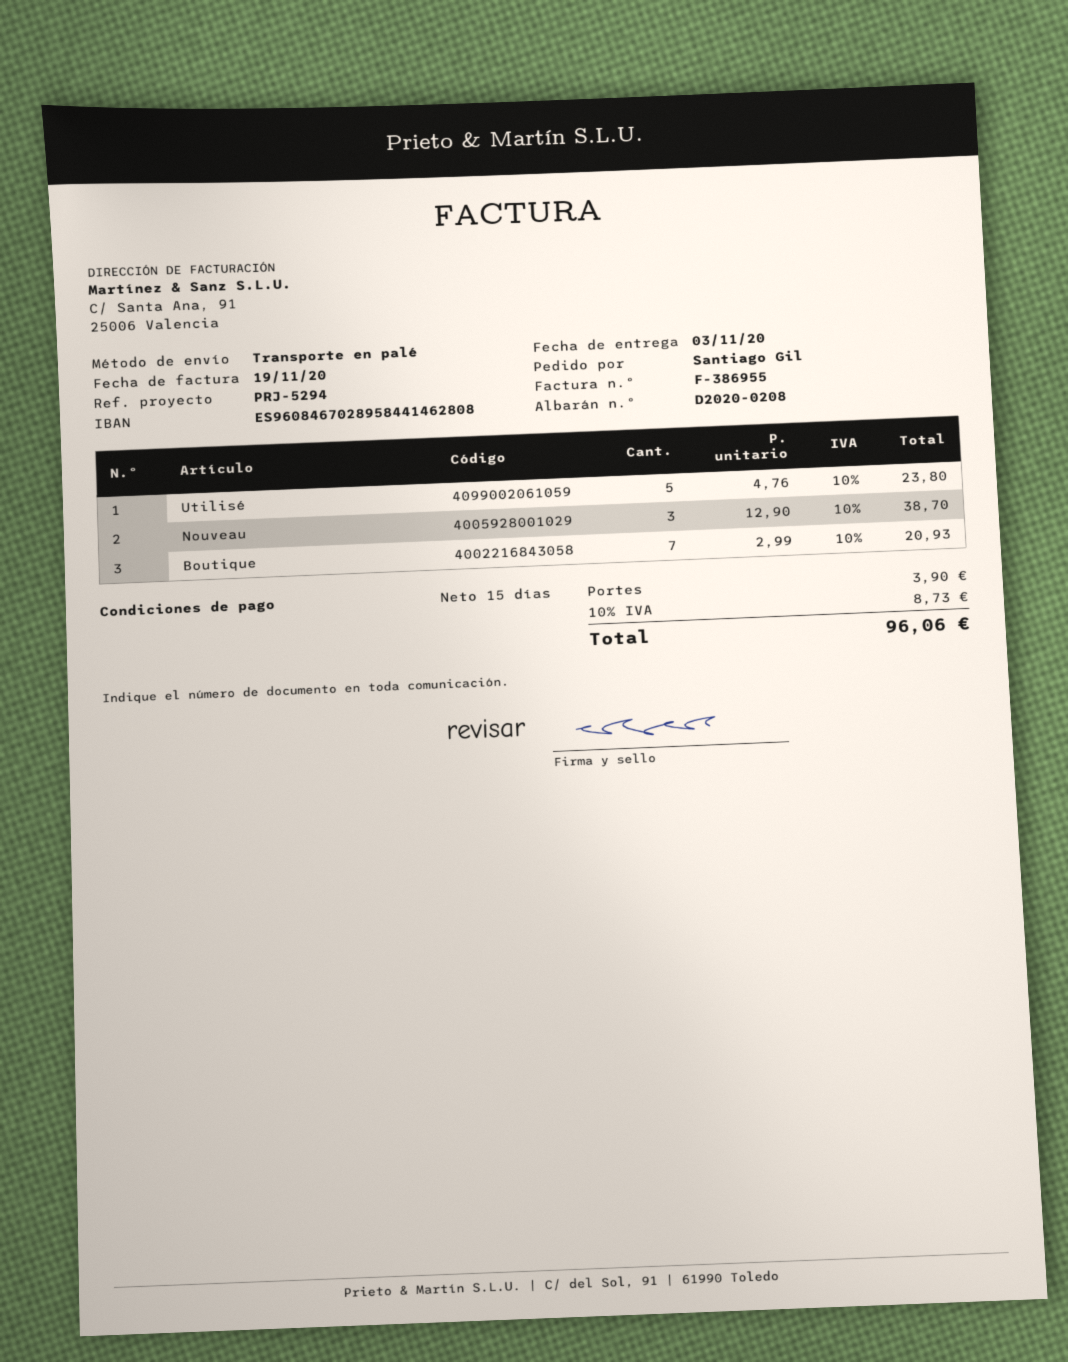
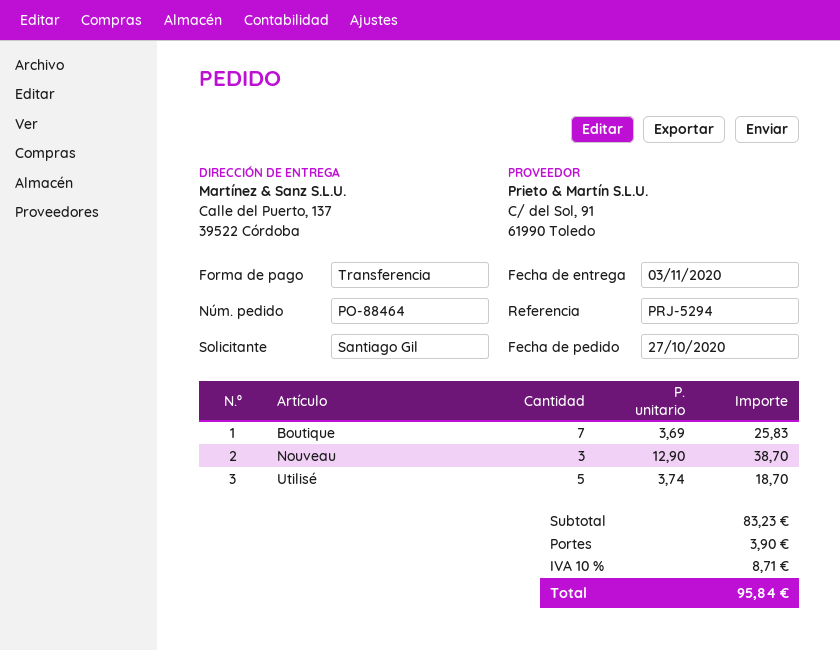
Utilisé: 5 x 4.76 = 23.80 -> 5 x 3.74 = 18.70
Boutique: 7 x 2.99 = 20.93 -> 7 x 3.69 = 25.83
tax: 10% = 8.73 -> 10% = 8.71
total: 96.06 -> 95.84

